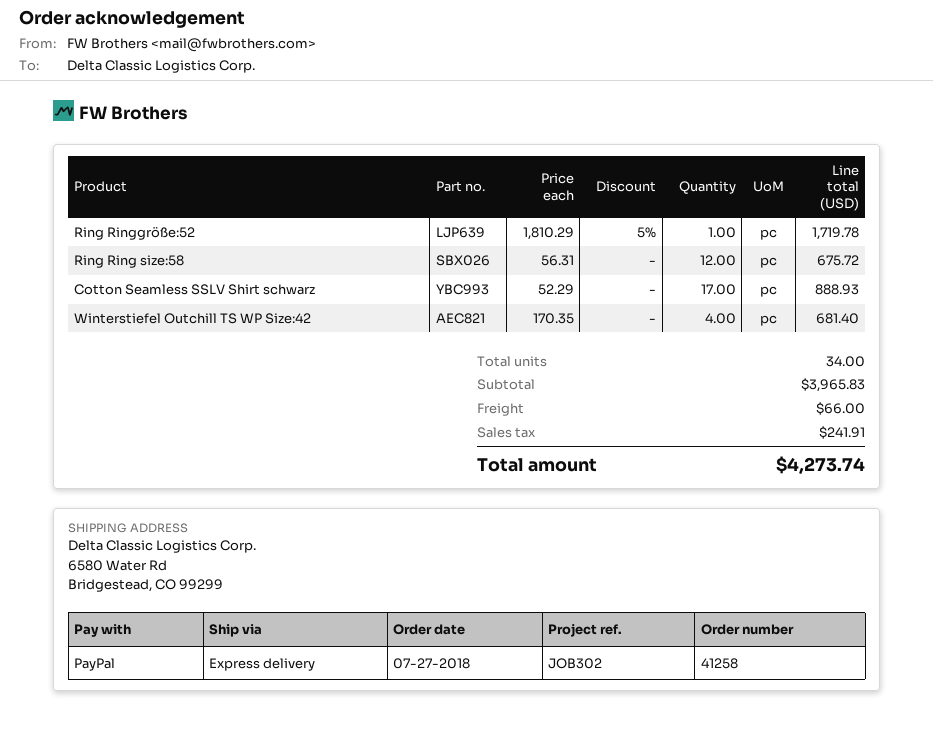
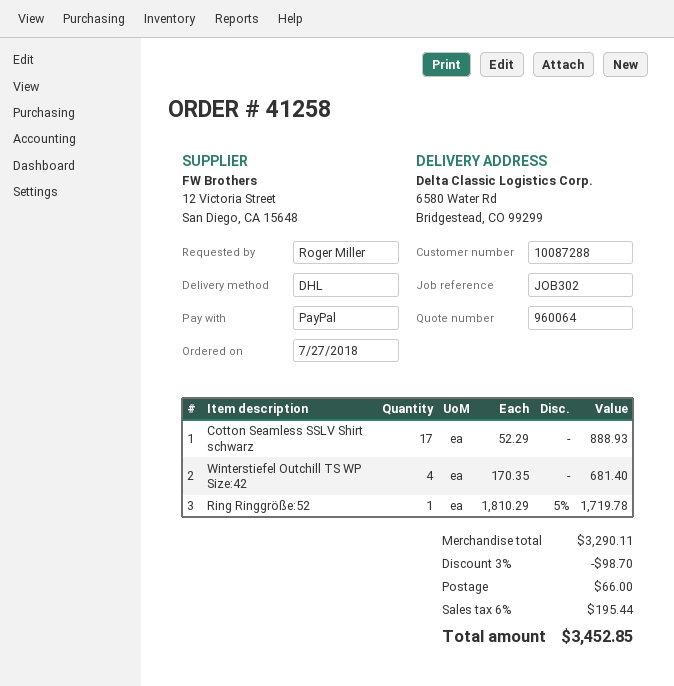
shipping method: express -> DHL
Ring Ring size:58: 12 x 56.31 = 675.72 -> none
subtotal: 3965.83 -> 3290.11
discount: none -> 3% = 98.70
tax: 241.91 -> 195.44
total: 4273.74 -> 3452.85

